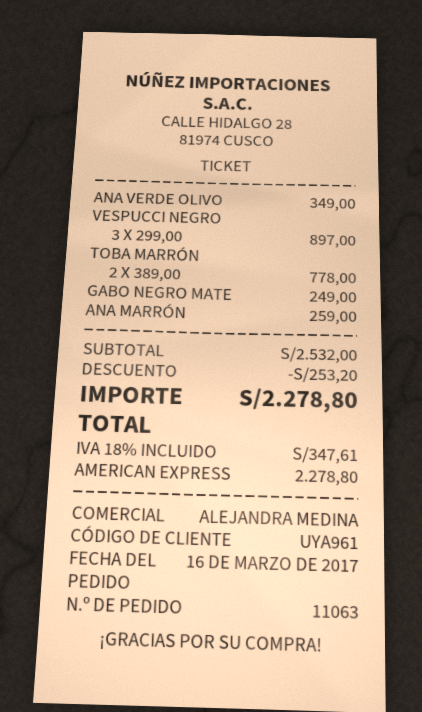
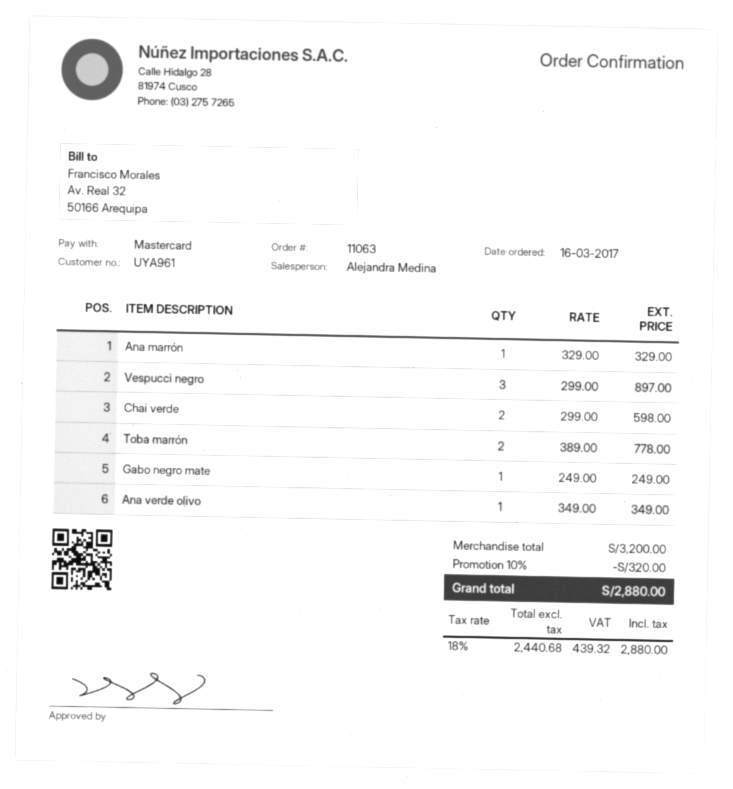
payment method: American Express -> Mastercard
ANA MARRÓN: 1 x 259.00 = 259.00 -> 1 x 329.00 = 329.00
Chai verde: none -> 2 x 299.00 = 598.00
subtotal: 2532.00 -> 3200.00
discount: 253.20 -> 320.00
tax: 18% = 347.61 -> 18% = 439.32
total: 2278.80 -> 2880.00

